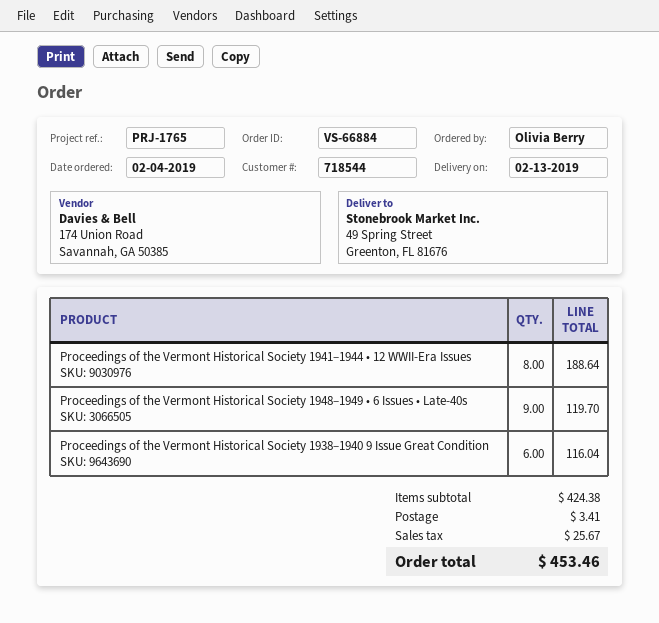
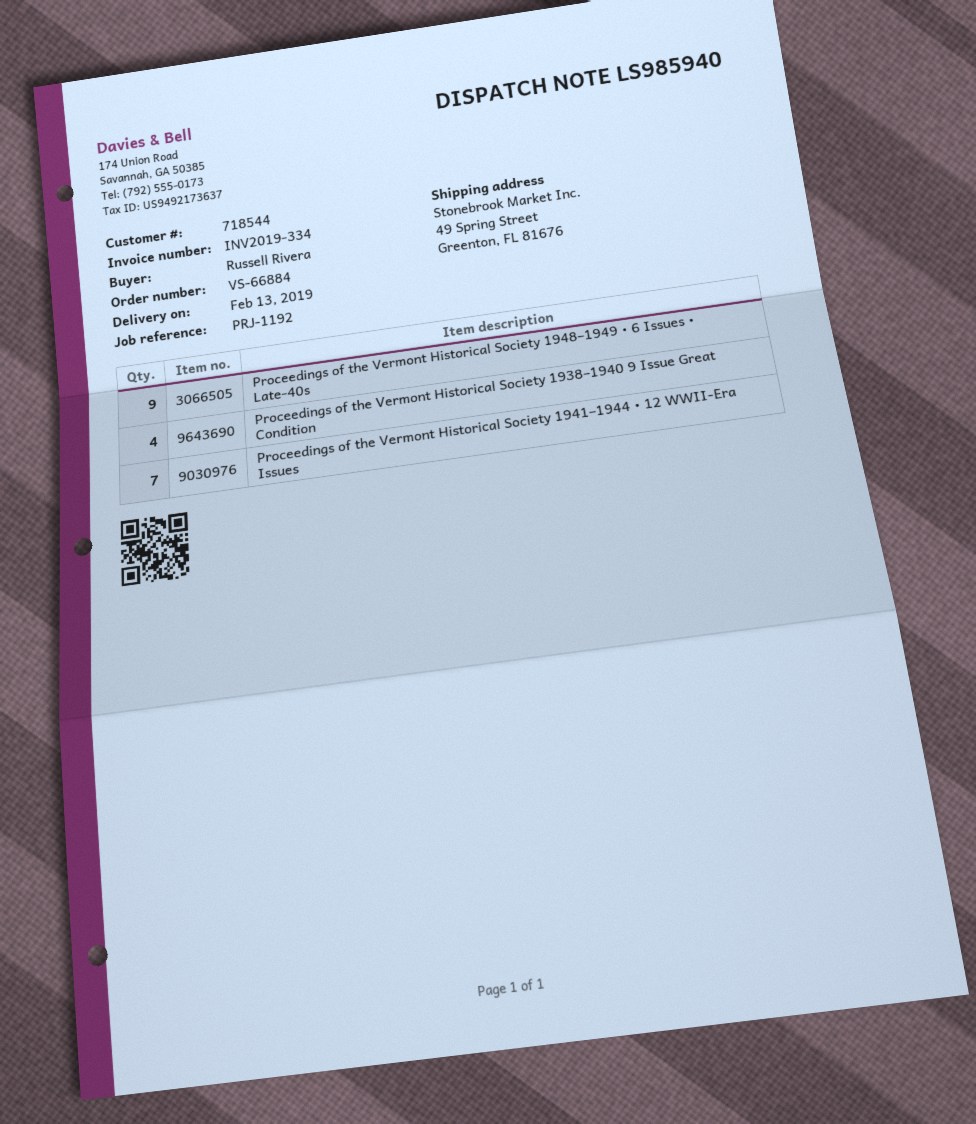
reference: PRJ-1765 -> PRJ-1192
ordered by: Olivia Berry -> Russell Rivera
Proceedings of the Vermont Historical Society 1941–1944 • 12 WWII‑Era Issues: 8 -> 7
Proceedings of the Vermont Historical Society 1938–1940 9 Issue Great Condition: 6 -> 4

